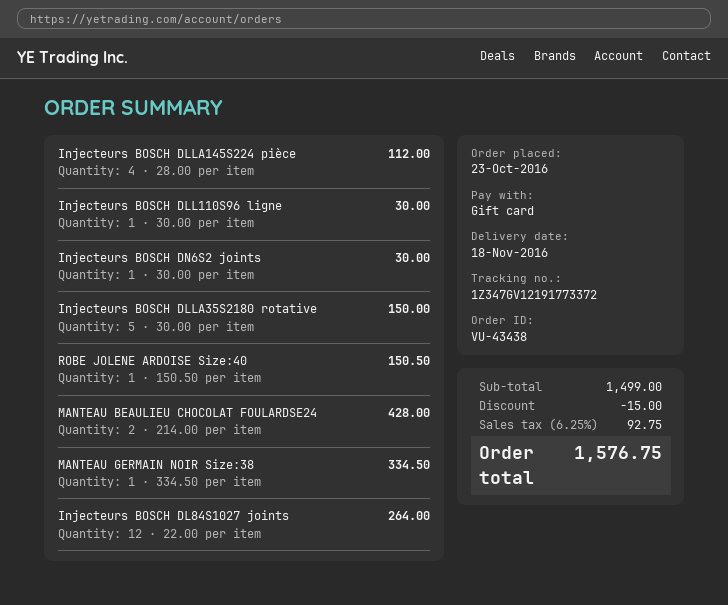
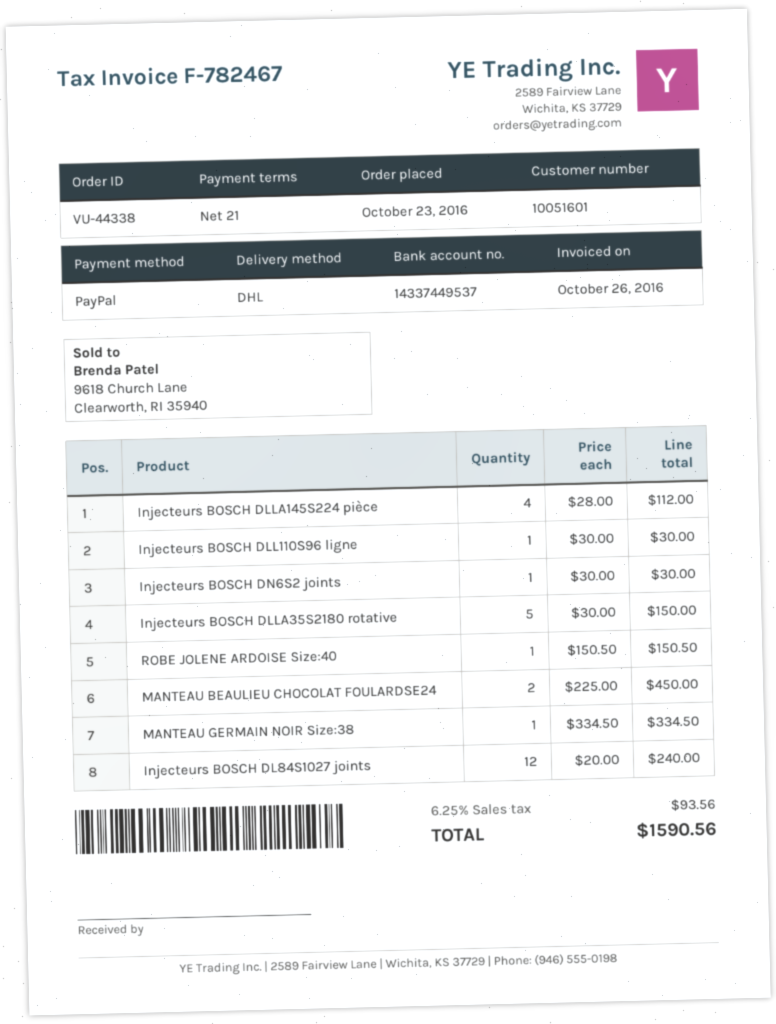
order number: VU-43438 -> VU-44338
payment method: gift card -> PayPal
MANTEAU BEAULIEU CHOCOLAT FOULARDSE24: 2 x 214.00 = 428.00 -> 2 x 225.00 = 450.00
Injecteurs BOSCH DL84S1027 joints: 12 x 22.00 = 264.00 -> 12 x 20.00 = 240.00
discount: 15.00 -> none
tax: 6.25% = 92.75 -> 6.25% = 93.56
total: 1576.75 -> 1590.56

